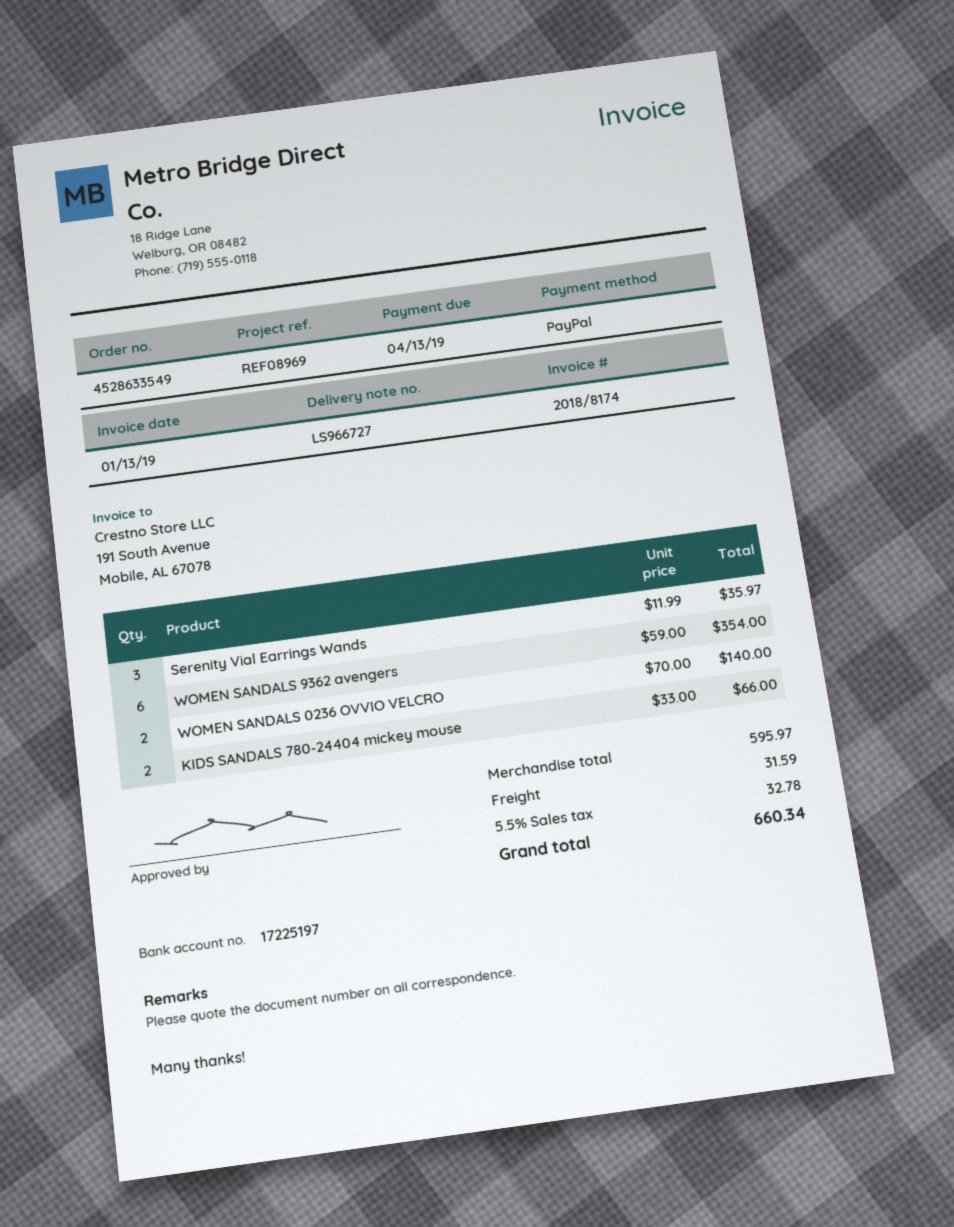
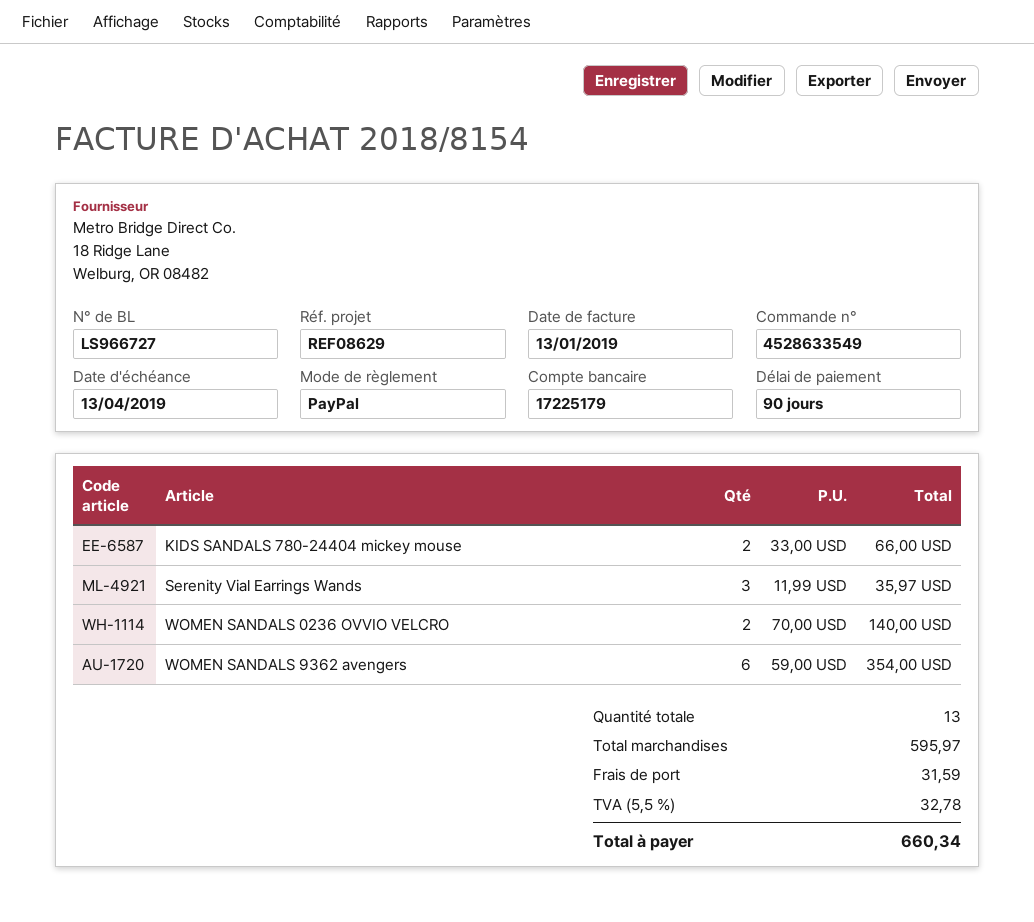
invoice number: 2018/8174 -> 2018/8154
reference: REF08969 -> REF08629
bank account: 17225197 -> 17225179

